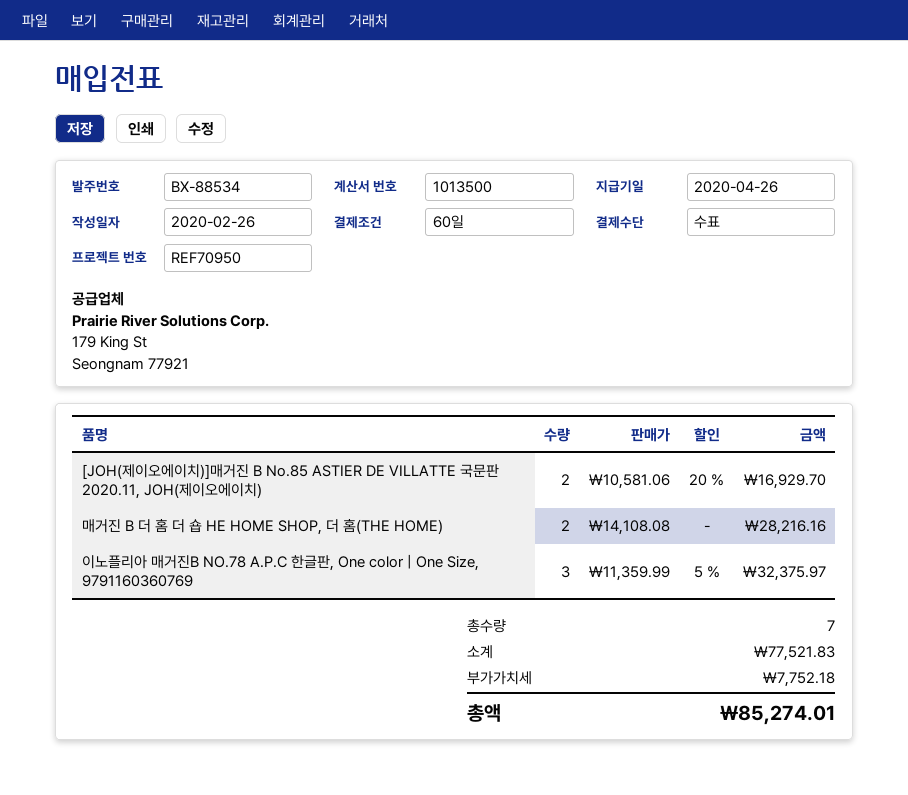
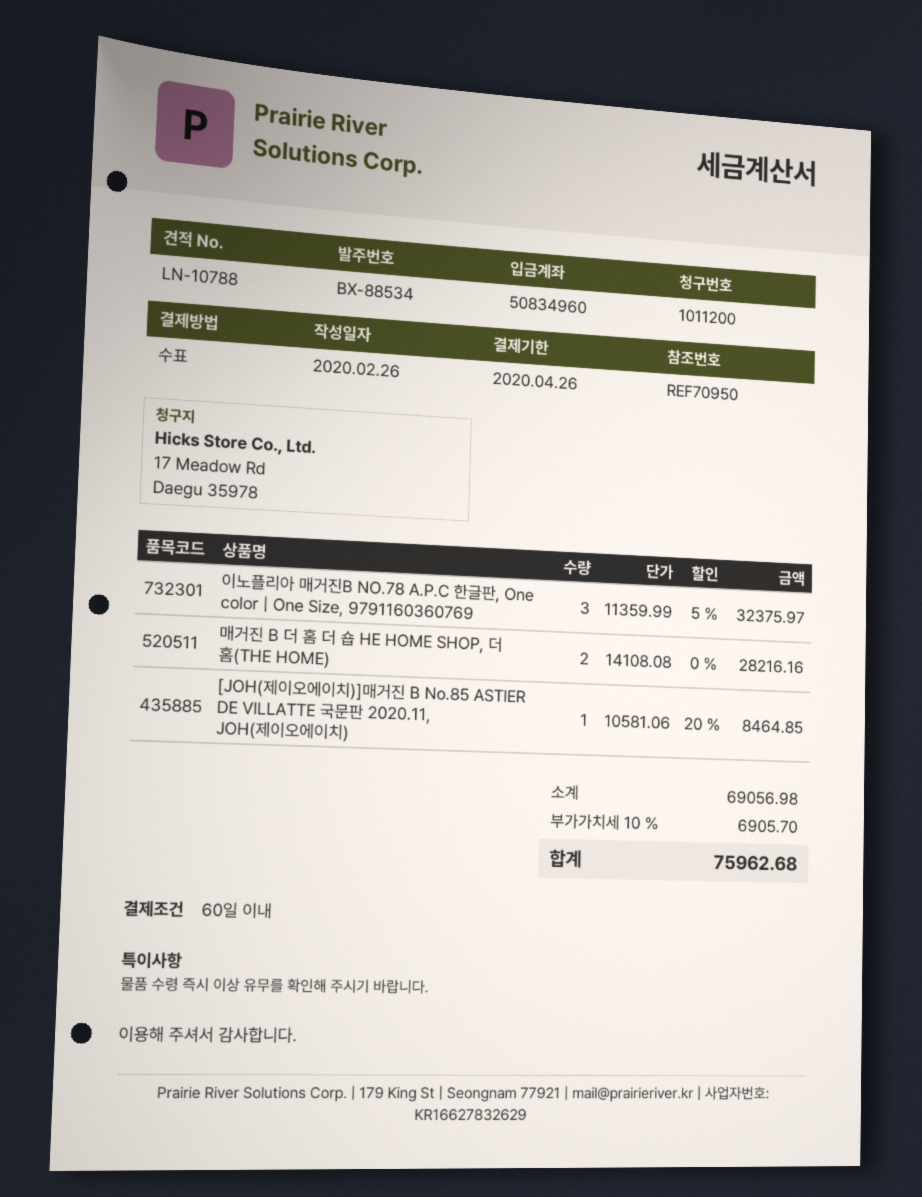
invoice number: 1013500 -> 1011200
[JOH(제이오에이치)]매거진 B No.85 ASTIER DE VILLATTE 국문판 2020.11, JOH(제이오에이치): 2 x 10581.06 - 20% = 16929.70 -> 1 x 10581.06 - 20% = 8464.85
subtotal: 77521.83 -> 69056.98
tax: 7752.18 -> 6905.70
total: 85274.01 -> 75962.68

